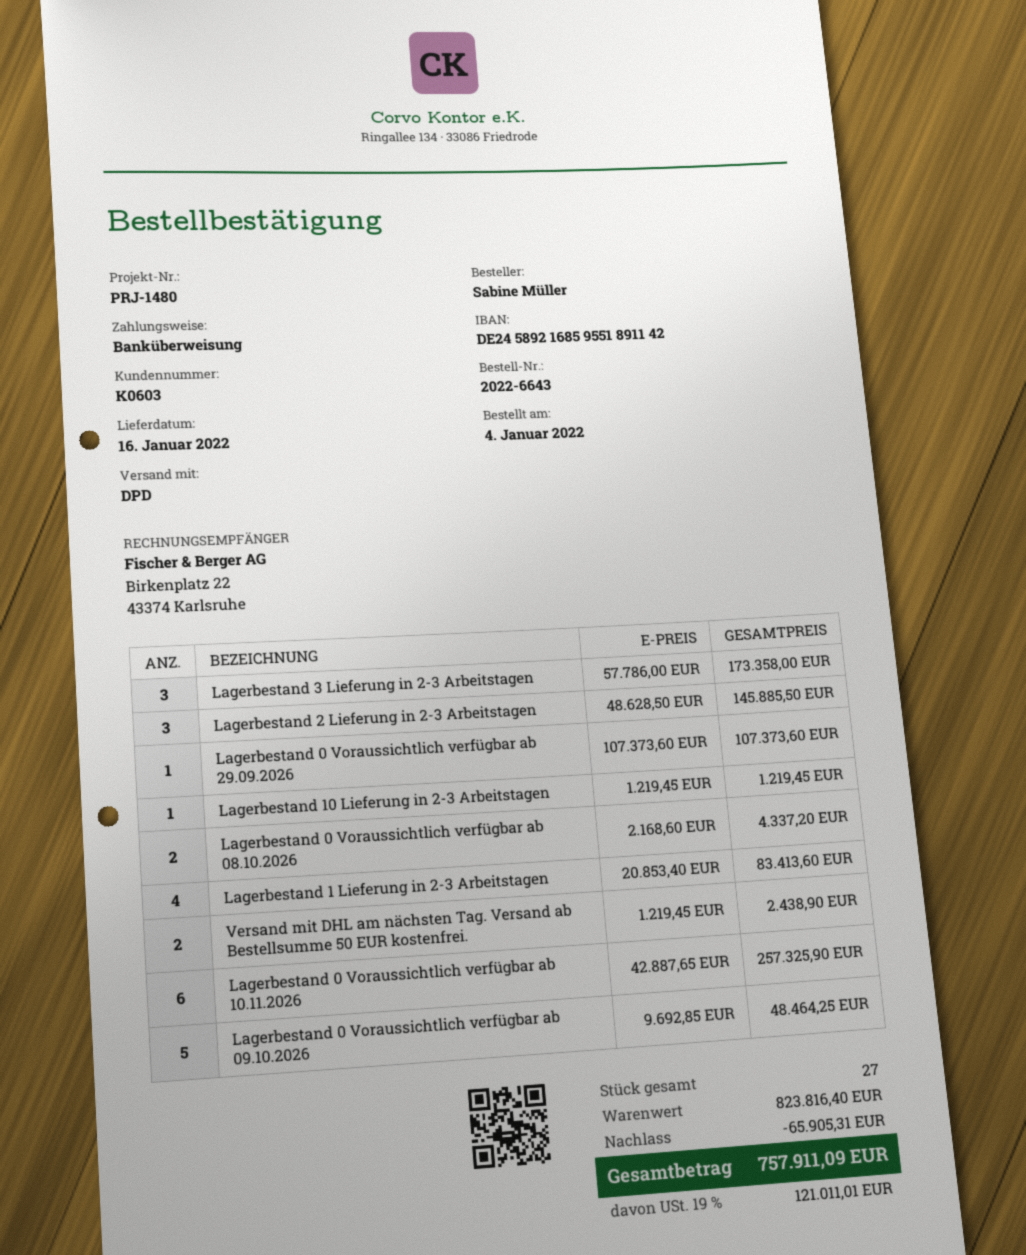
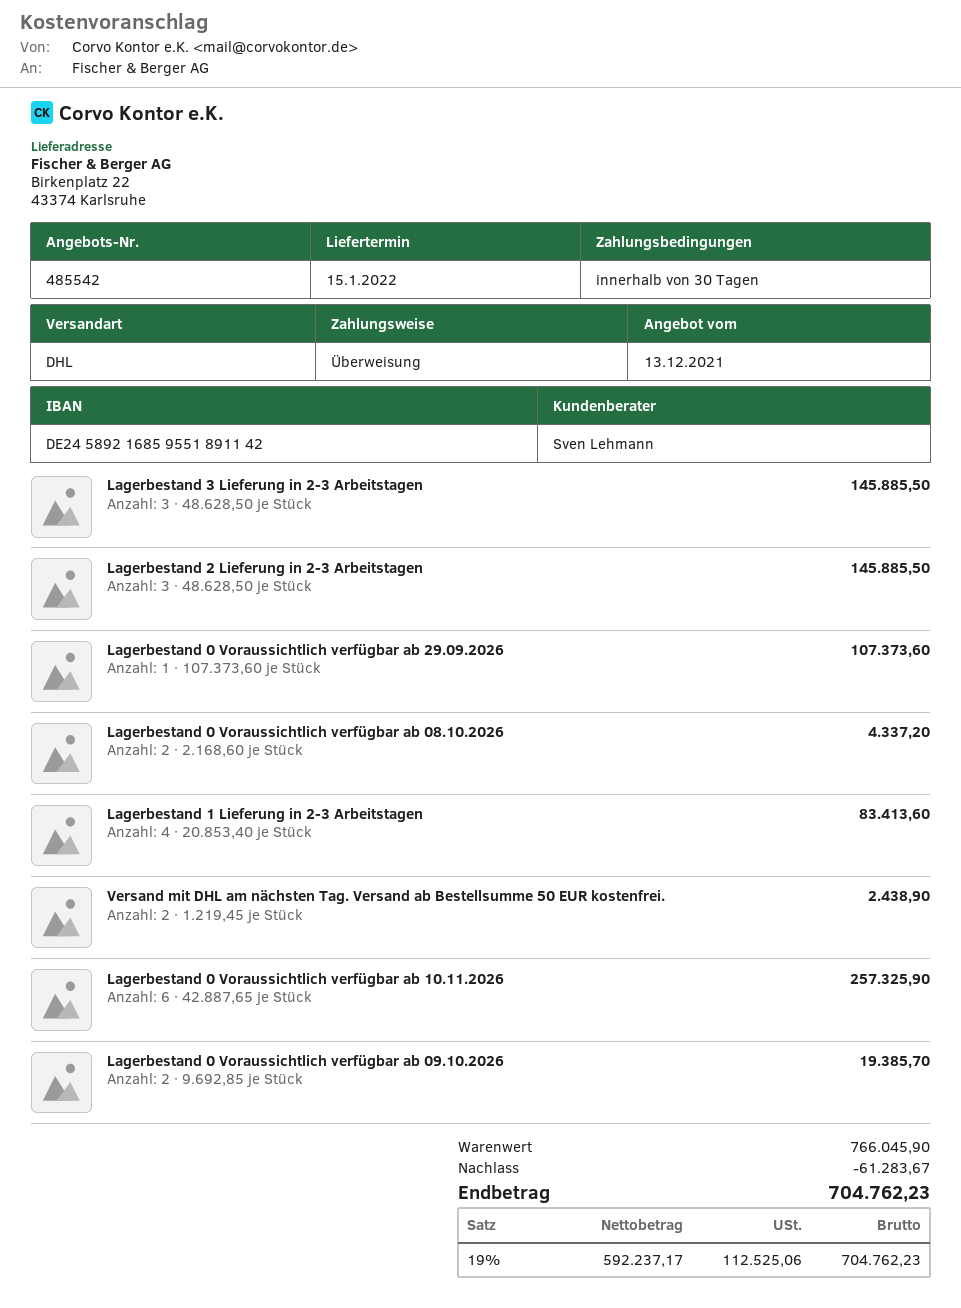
delivery date: 2022-01-16 -> 2022-01-15
shipping method: DPD -> DHL
Lagerbestand 3 Lieferung in 2-3 Arbeitstagen: 3 x 57786.00 = 173358.00 -> 3 x 48628.50 = 145885.50
Lagerbestand 10 Lieferung in 2-3 Arbeitstagen: 1 x 1219.45 = 1219.45 -> none
Lagerbestand 0 Voraussichtlich verfügbar ab 09.10.2026: 5 x 9692.85 = 48464.25 -> 2 x 9692.85 = 19385.70
subtotal: 823816.40 -> 766045.90
discount: 65905.31 -> 61283.67
tax: 19% = 121011.01 -> 19% = 112525.06
total: 757911.09 -> 704762.23

